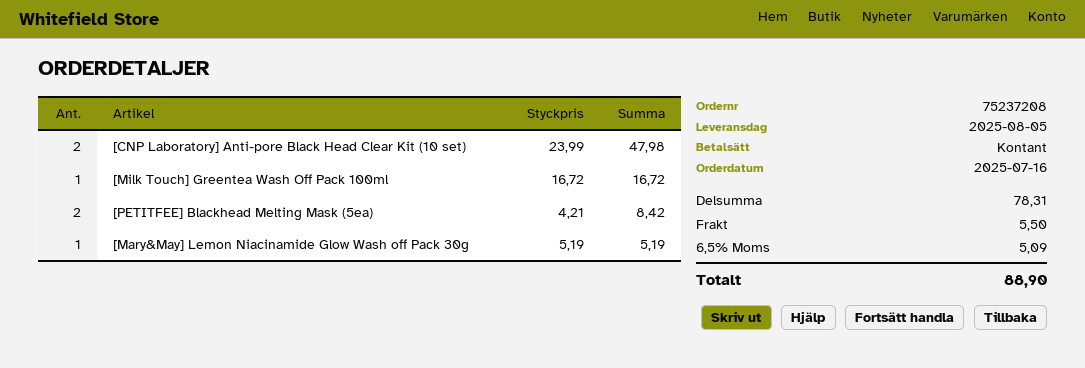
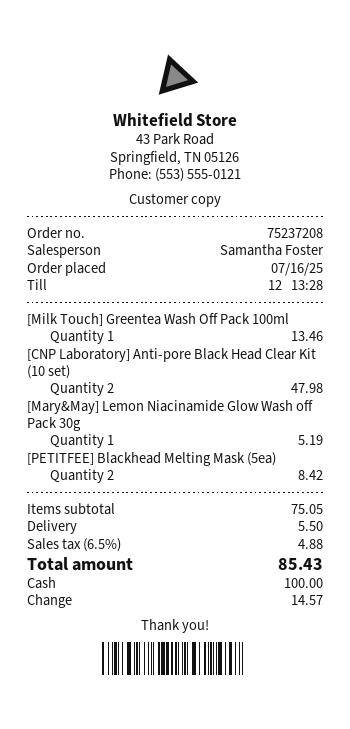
[Milk Touch] Greentea Wash Off Pack 100ml: 1 for 16.72 -> 1 for 13.46
subtotal: 78.31 -> 75.05
tax: 6.5% = 5.09 -> 6.5% = 4.88
total: 88.90 -> 85.43

